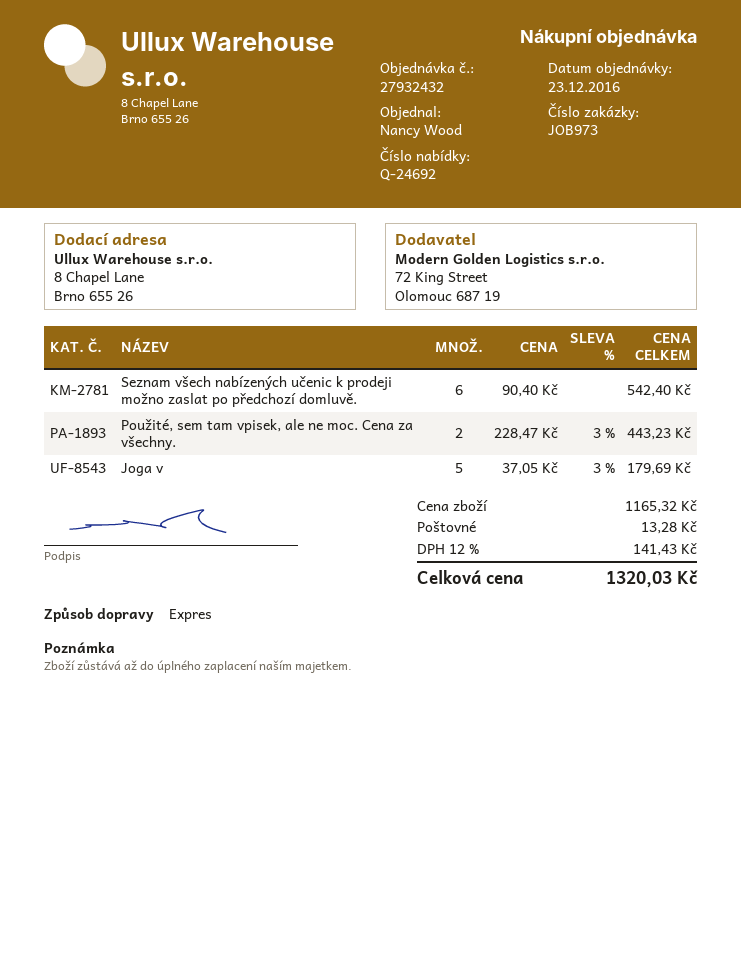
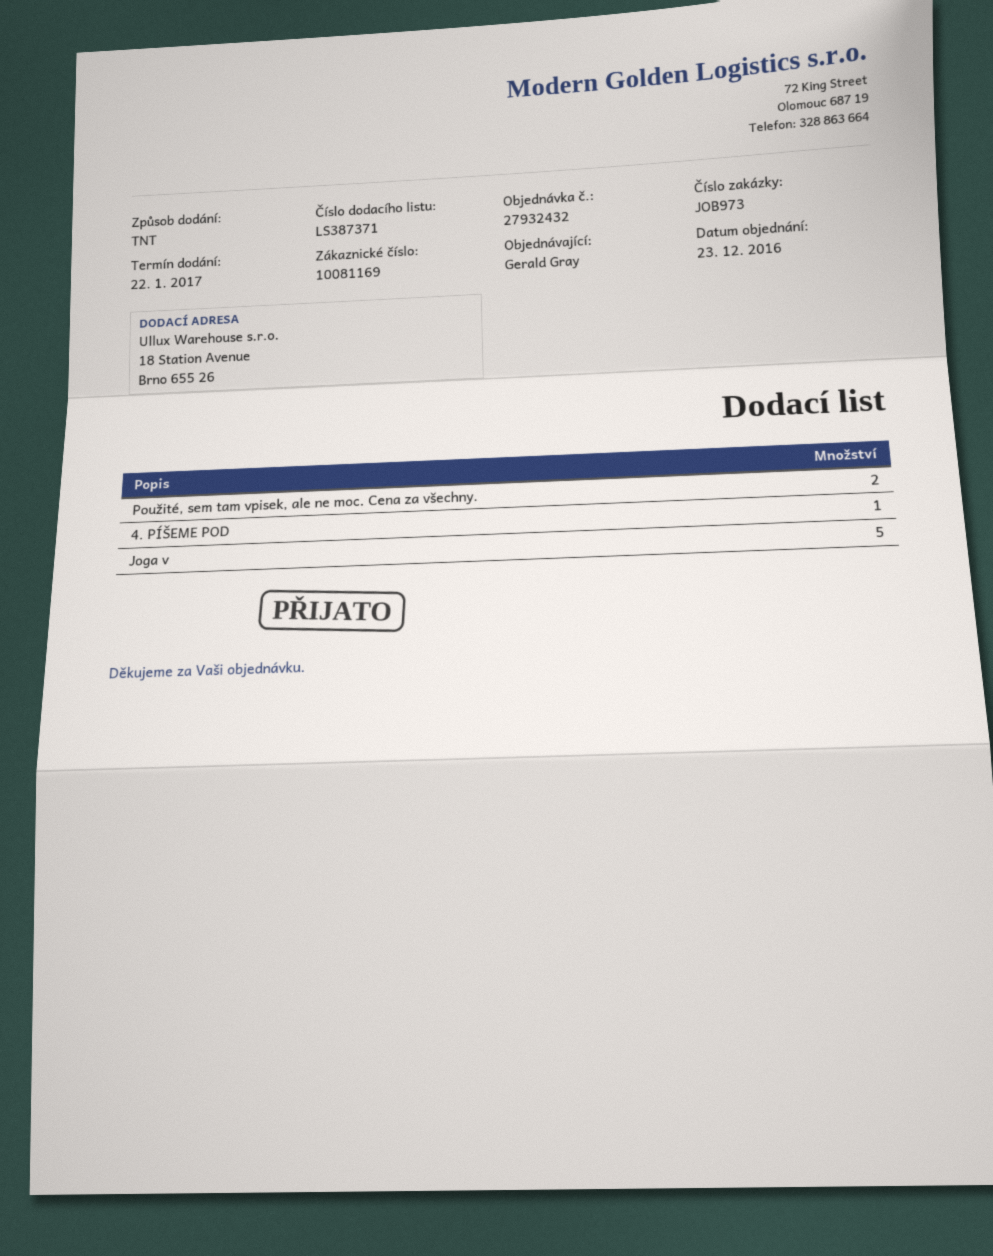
ordered by: Nancy Wood -> Gerald Gray
shipping method: express -> TNT
ship to: 8 Chapel Lane, Brno 655 26 -> 18 Station Avenue, Brno 655 26
Seznam všech nabízených učenic k prodeji možno zaslat po předchozí domluvě.: 6 -> none
4. PÍŠEME POD: none -> 1

